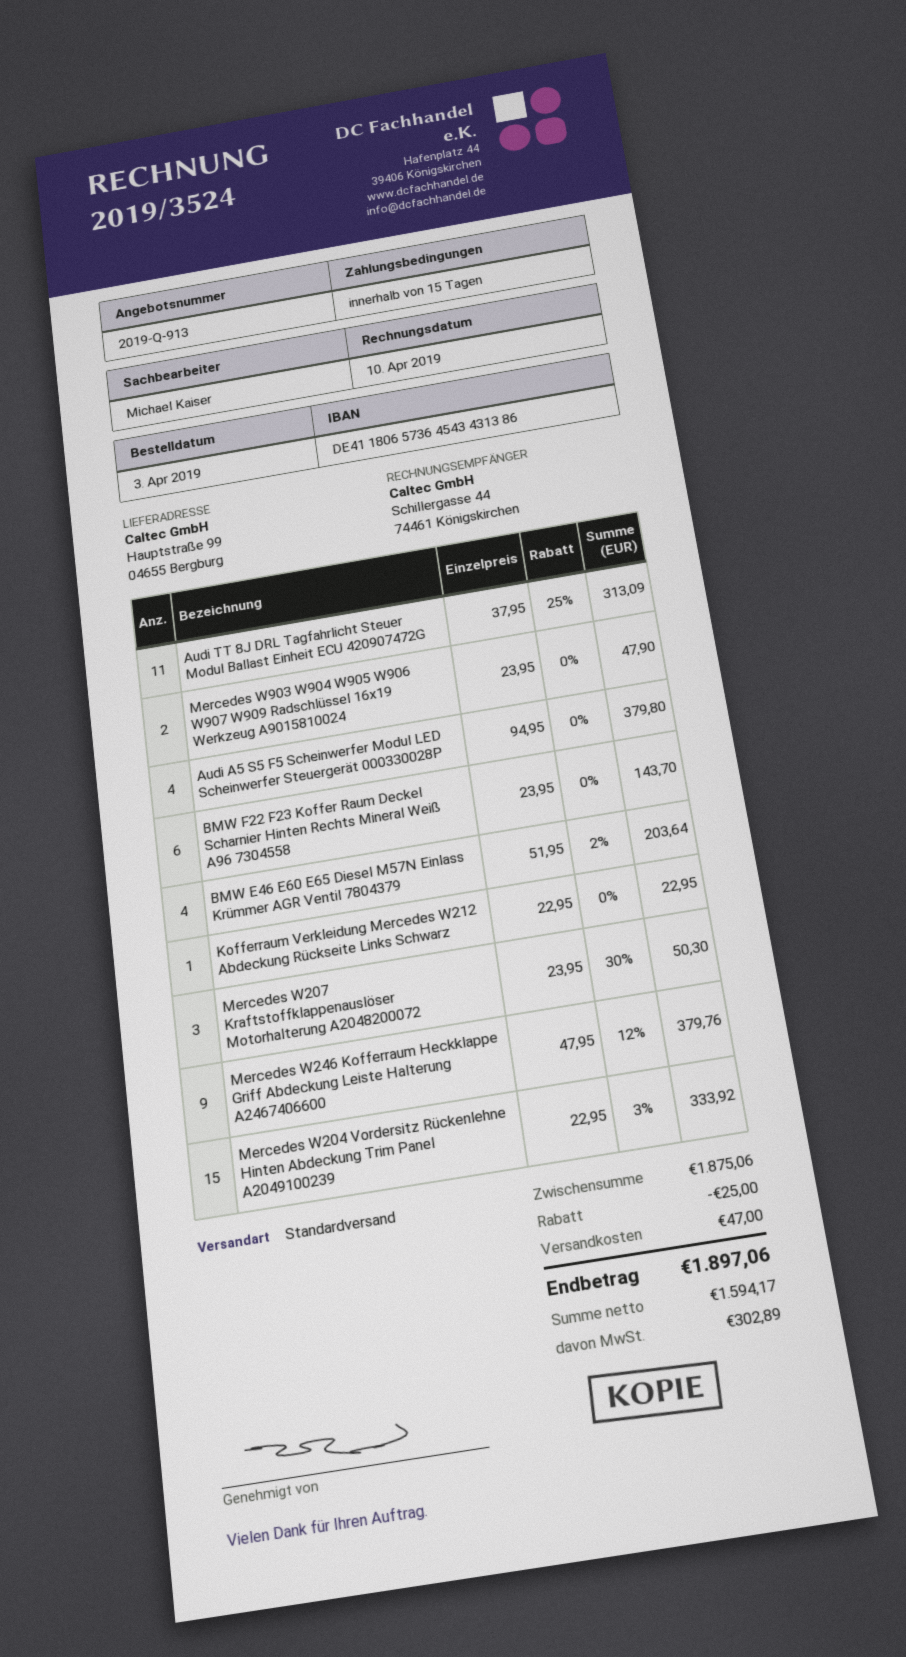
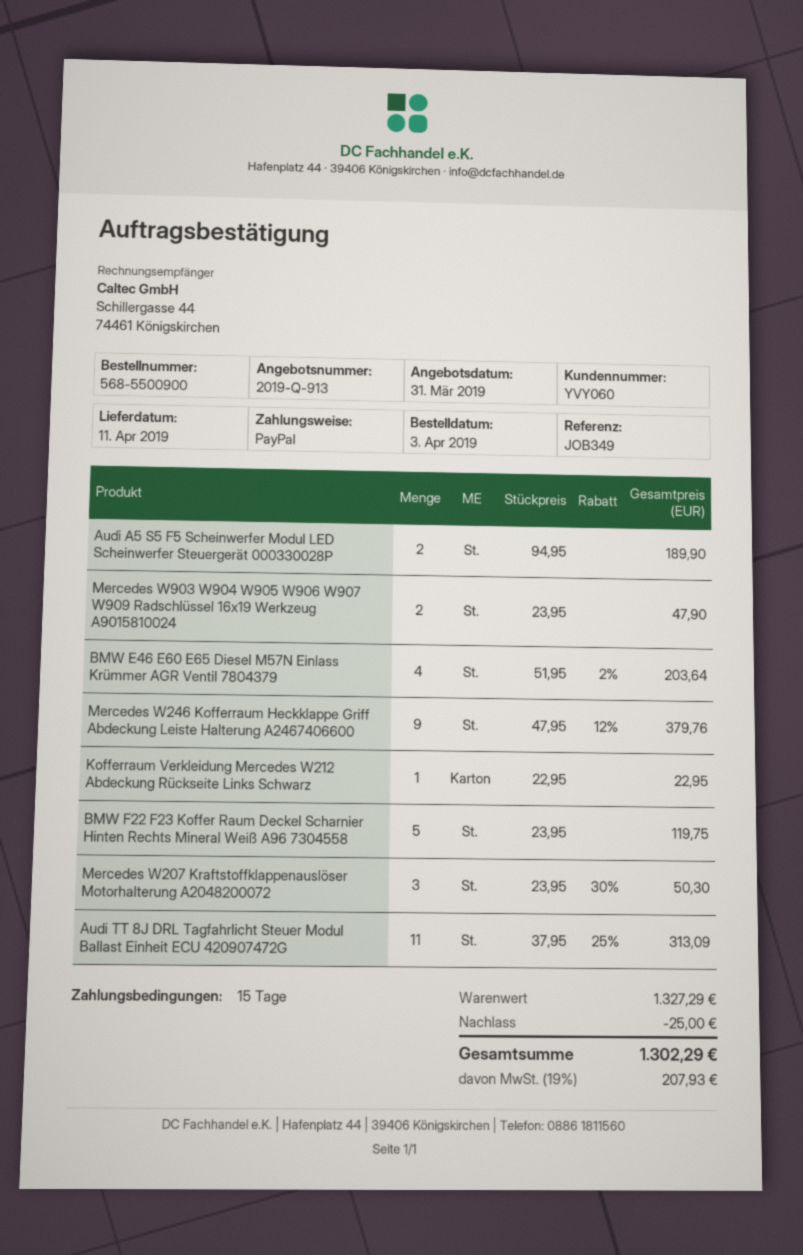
Audi A5 S5 F5 Scheinwerfer Modul LED Scheinwerfer Steuergerät 000330028P: 4 x 94.95 = 379.80 -> 2 x 94.95 = 189.90
BMW F22 F23 Koffer Raum Deckel Scharnier Hinten Rechts Mineral Weiß A96 7304558: 6 x 23.95 = 143.70 -> 5 x 23.95 = 119.75
Mercedes W204 Vordersitz Rückenlehne Hinten Abdeckung Trim Panel A2049100239: 15 x 22.95 - 3% = 333.92 -> none
subtotal: 1875.06 -> 1327.29
shipping: 47.00 -> none
tax: 302.89 -> 207.93
total: 1897.06 -> 1302.29

